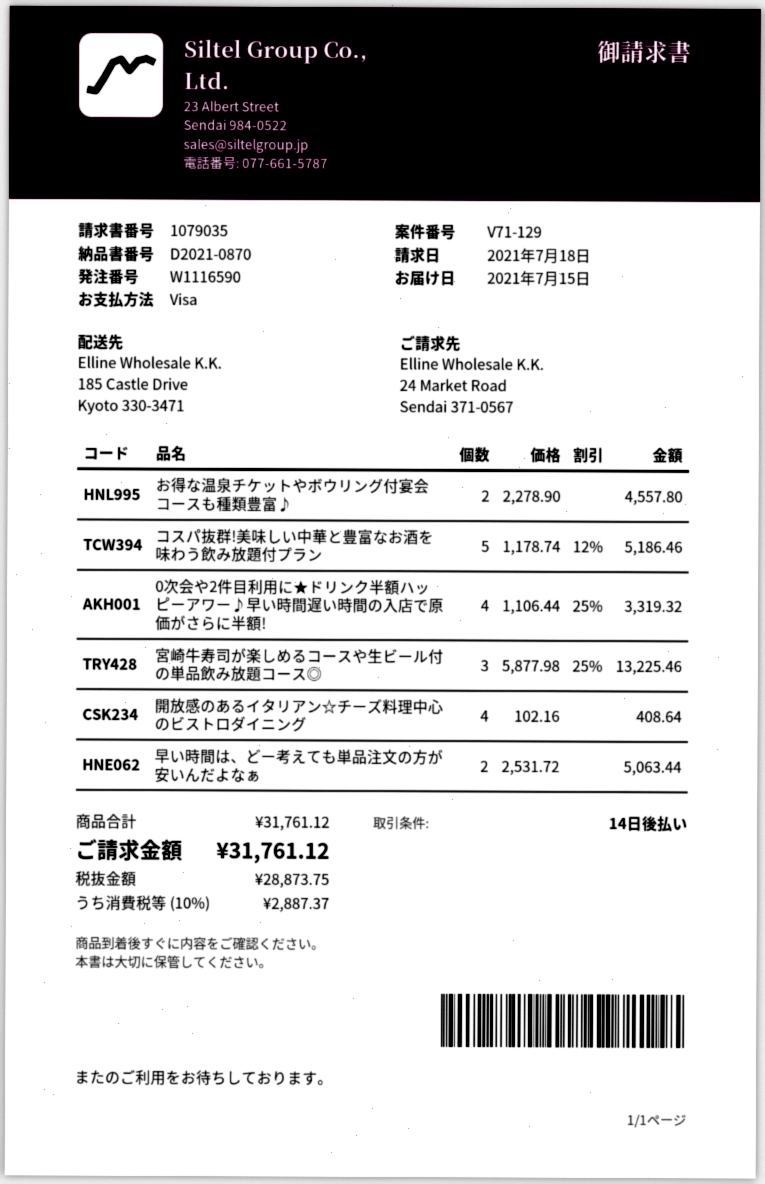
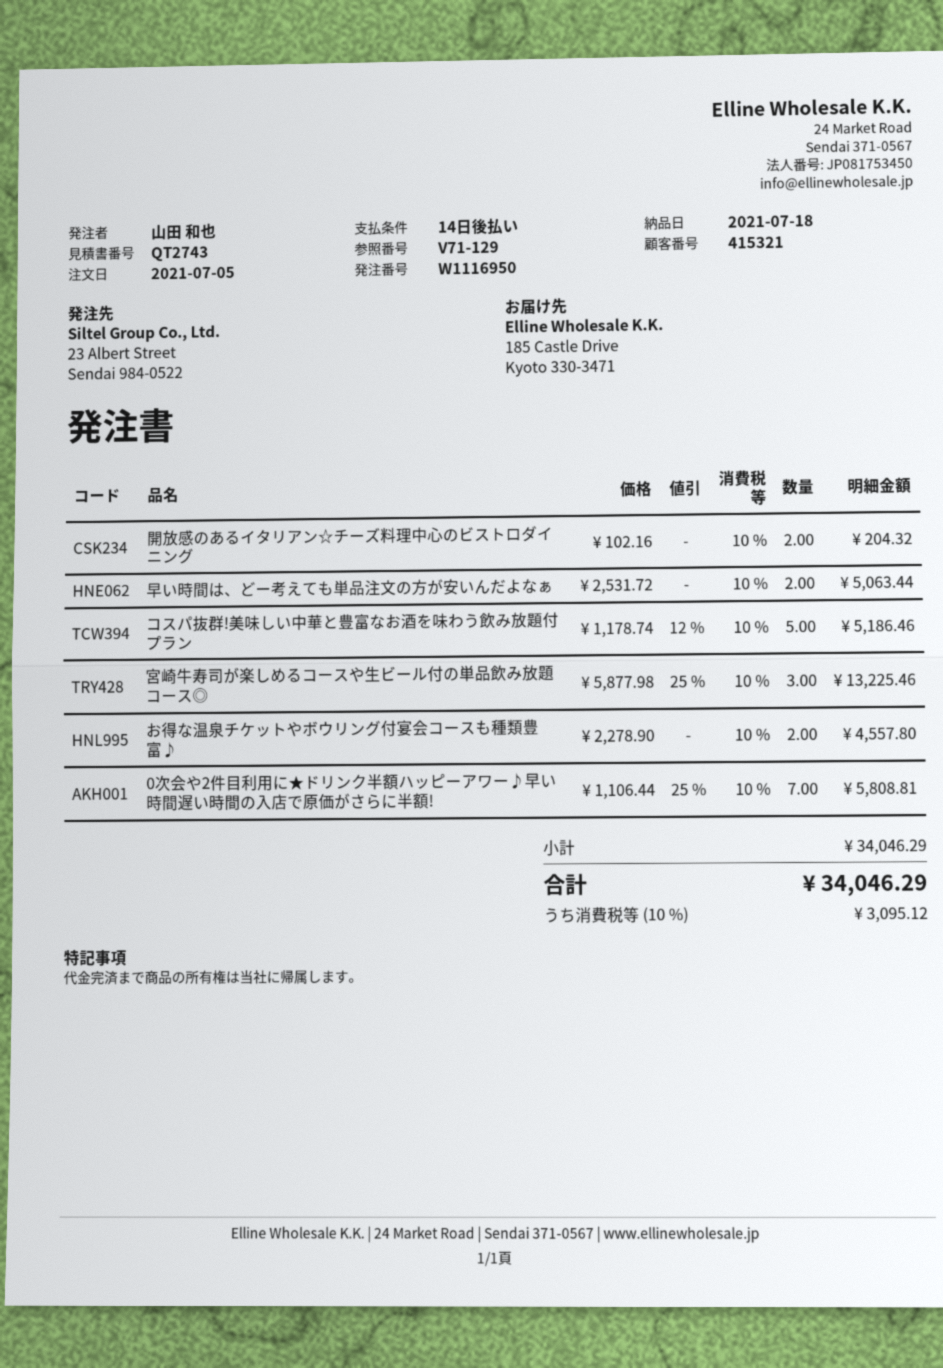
order number: W1116590 -> W1116950
delivery date: 2021-07-15 -> 2021-07-18
0次会や2件目利用に★ドリンク半額ハッピーアワー♪早い時間遅い時間の入店で原価がさらに半額!: 4 x 1106.44 - 25% = 3319.32 -> 7 x 1106.44 - 25% = 5808.81
開放感のあるイタリアン☆チーズ料理中心のビストロダイニング: 4 x 102.16 = 408.64 -> 2 x 102.16 = 204.32
subtotal: 31761.12 -> 34046.29
tax: 10% = 2887.37 -> 10% = 3095.12
total: 31761.12 -> 34046.29

